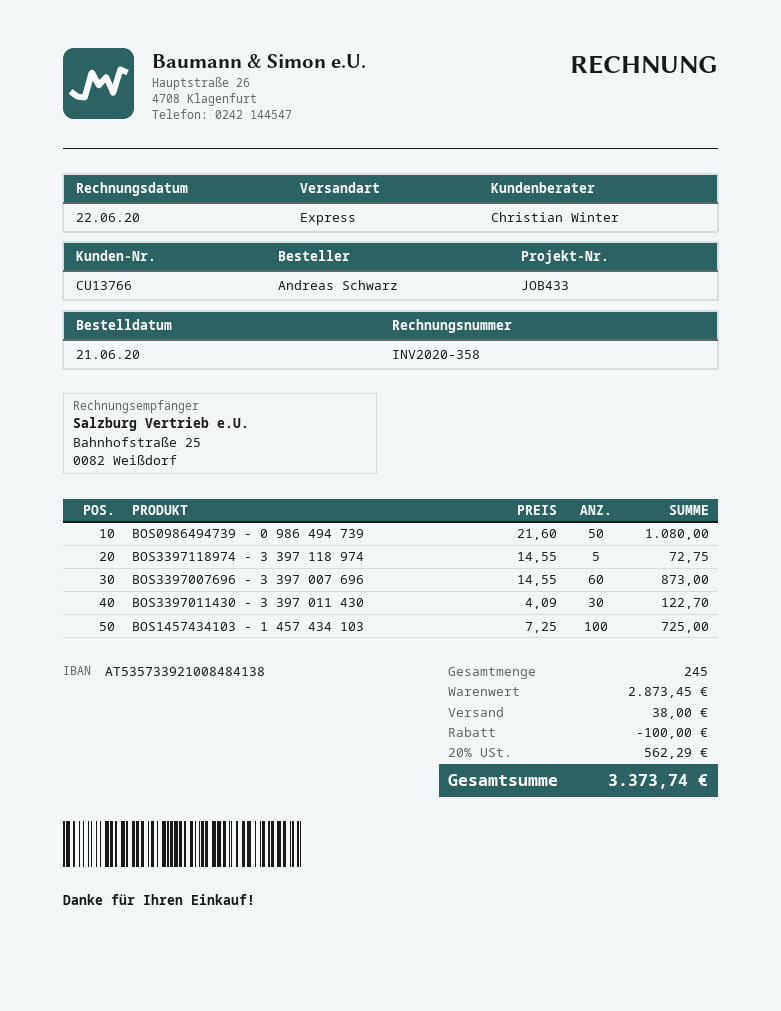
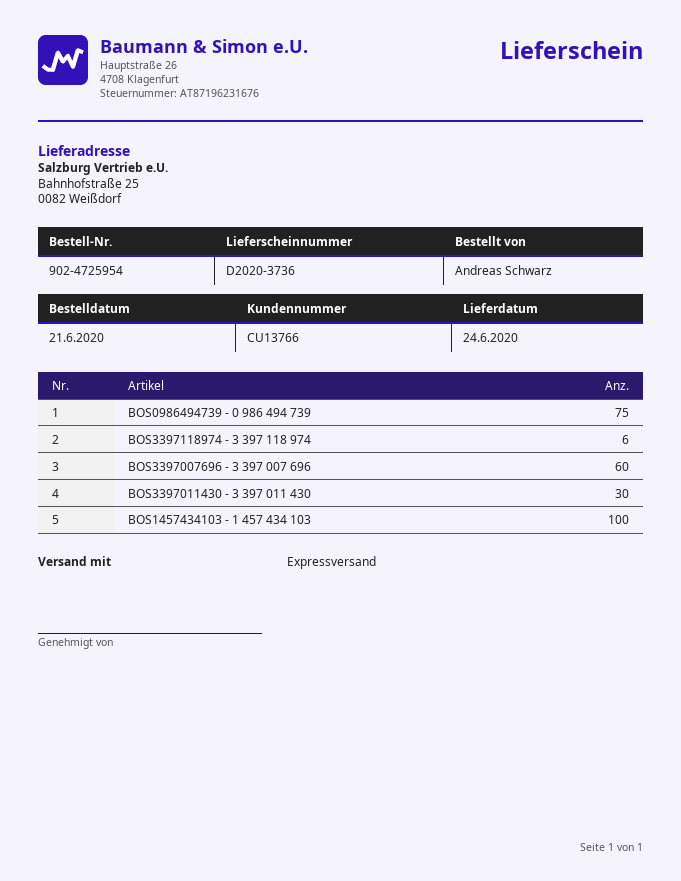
BOS0986494739 - 0 986 494 739: 50 -> 75
BOS3397118974 - 3 397 118 974: 5 -> 6

